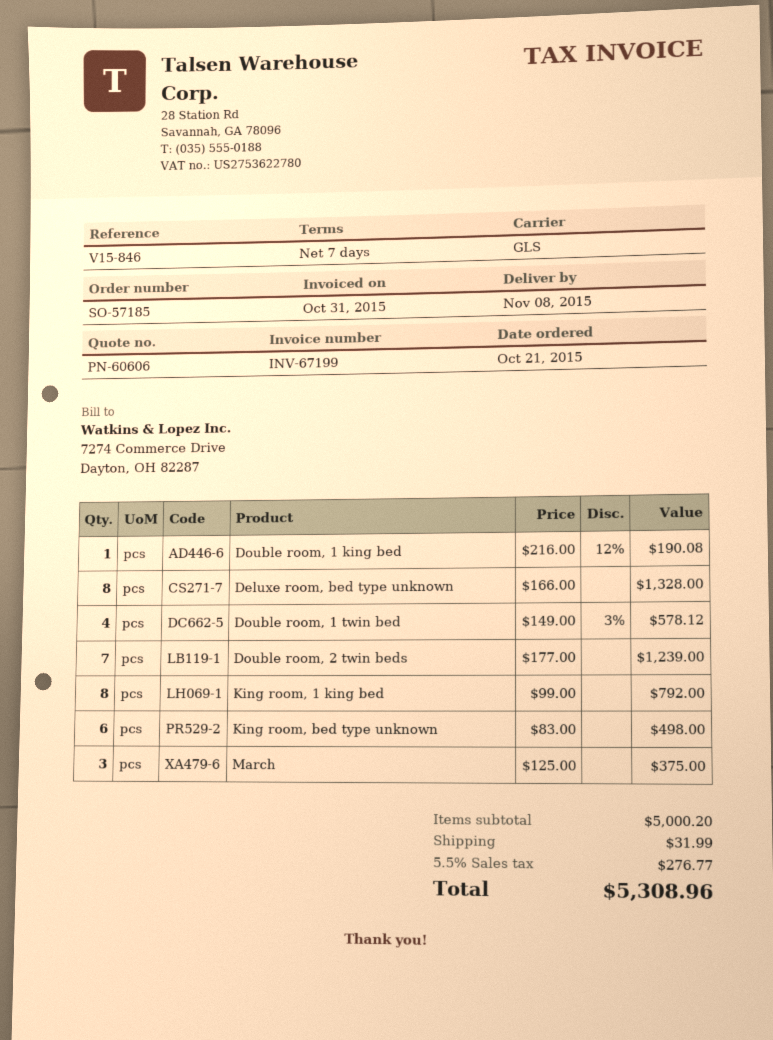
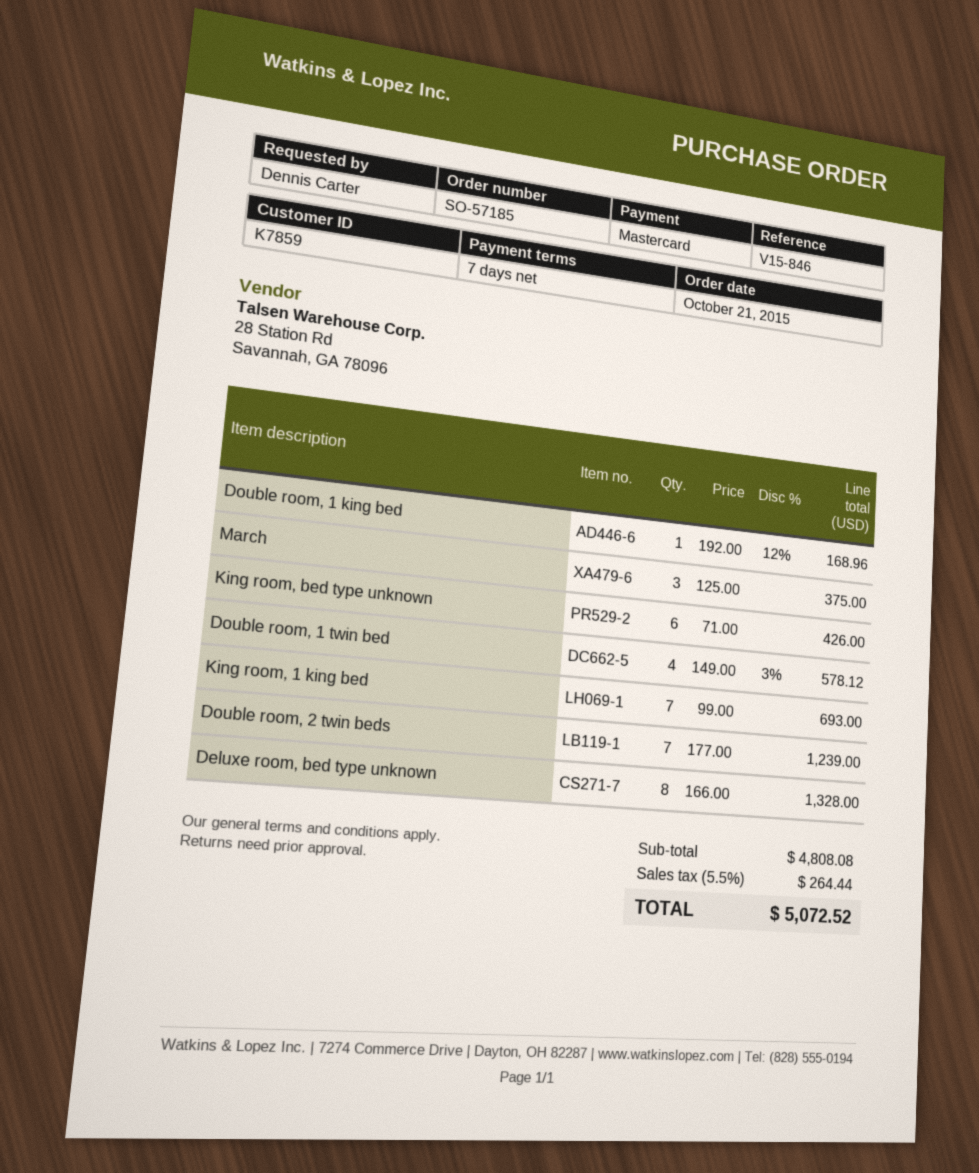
Double room, 1 king bed: 1 x 216.00 - 12% = 190.08 -> 1 x 192.00 - 12% = 168.96
King room, 1 king bed: 8 x 99.00 = 792.00 -> 7 x 99.00 = 693.00
King room, bed type unknown: 6 x 83.00 = 498.00 -> 6 x 71.00 = 426.00
subtotal: 5000.20 -> 4808.08
shipping: 31.99 -> none
tax: 5.5% = 276.77 -> 5.5% = 264.44
total: 5308.96 -> 5072.52

